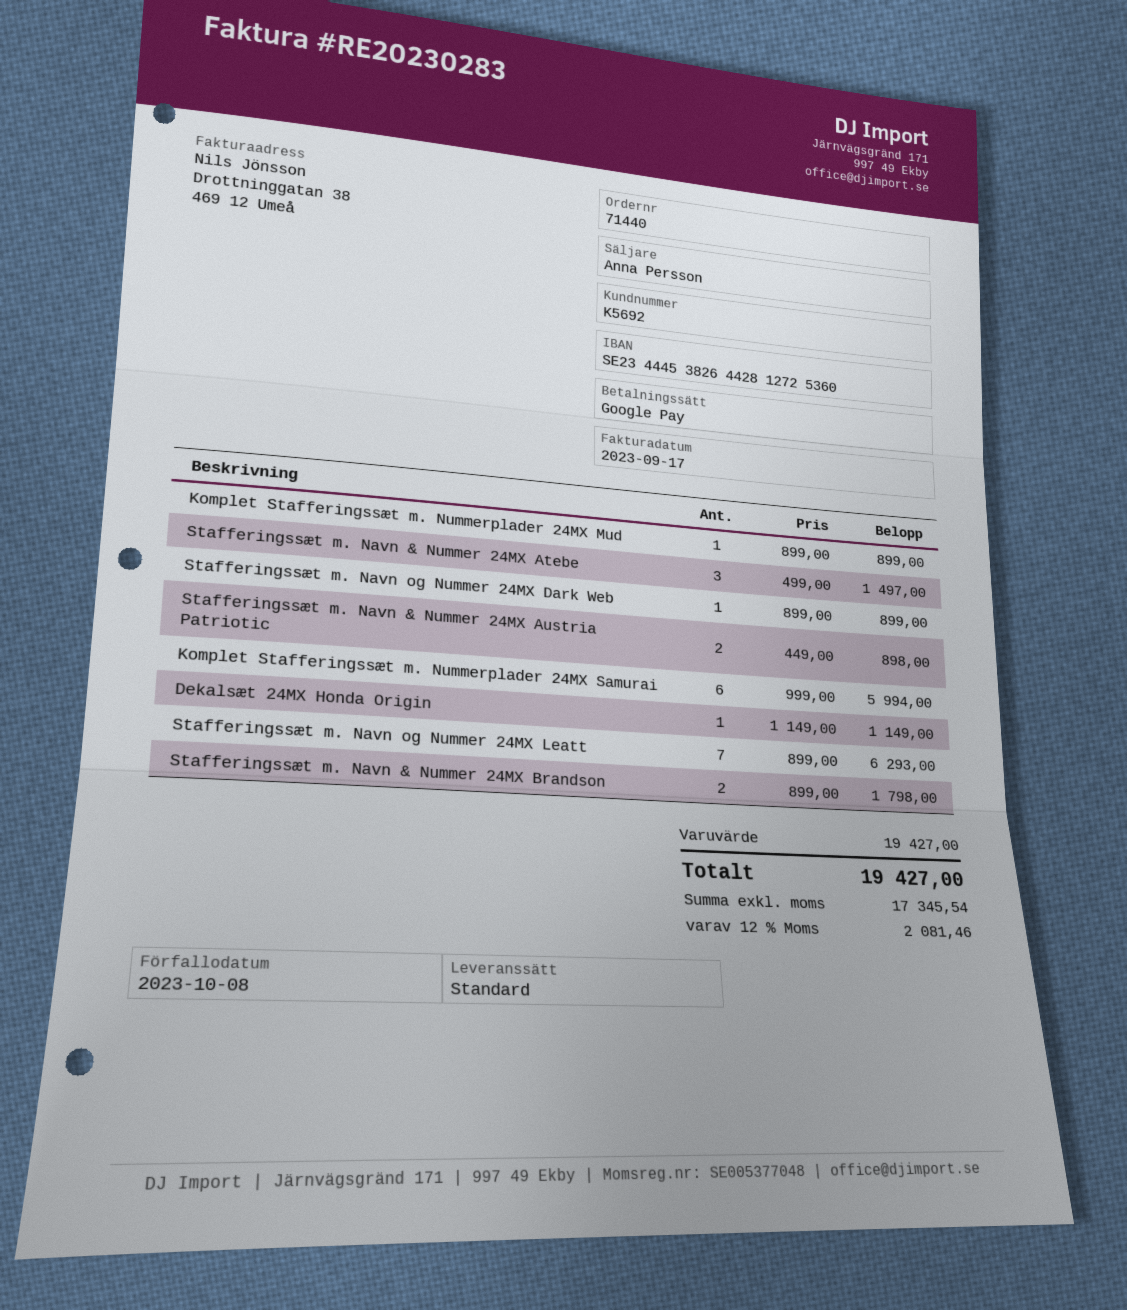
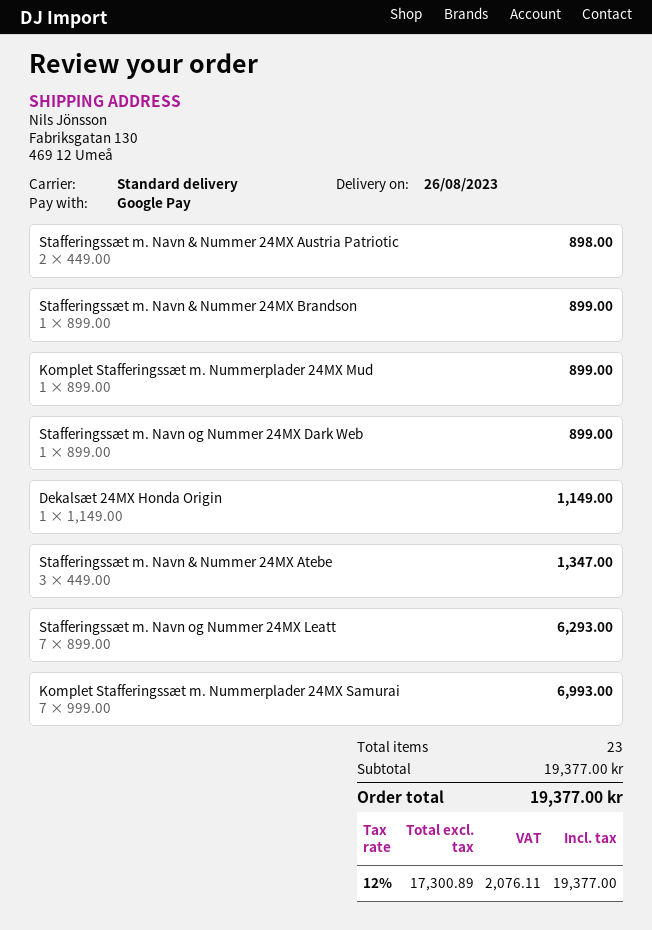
Stafferingssæt m. Navn & Nummer 24MX Atebe: 3 x 499.00 = 1497.00 -> 3 x 449.00 = 1347.00
Komplet Stafferingssæt m. Nummerplader 24MX Samurai: 6 x 999.00 = 5994.00 -> 7 x 999.00 = 6993.00
Stafferingssæt m. Navn & Nummer 24MX Brandson: 2 x 899.00 = 1798.00 -> 1 x 899.00 = 899.00
subtotal: 19427.00 -> 19377.00
net: 17345.54 -> 17300.89
tax: 12% = 2081.46 -> 12% = 2076.11
total: 19427.00 -> 19377.00

